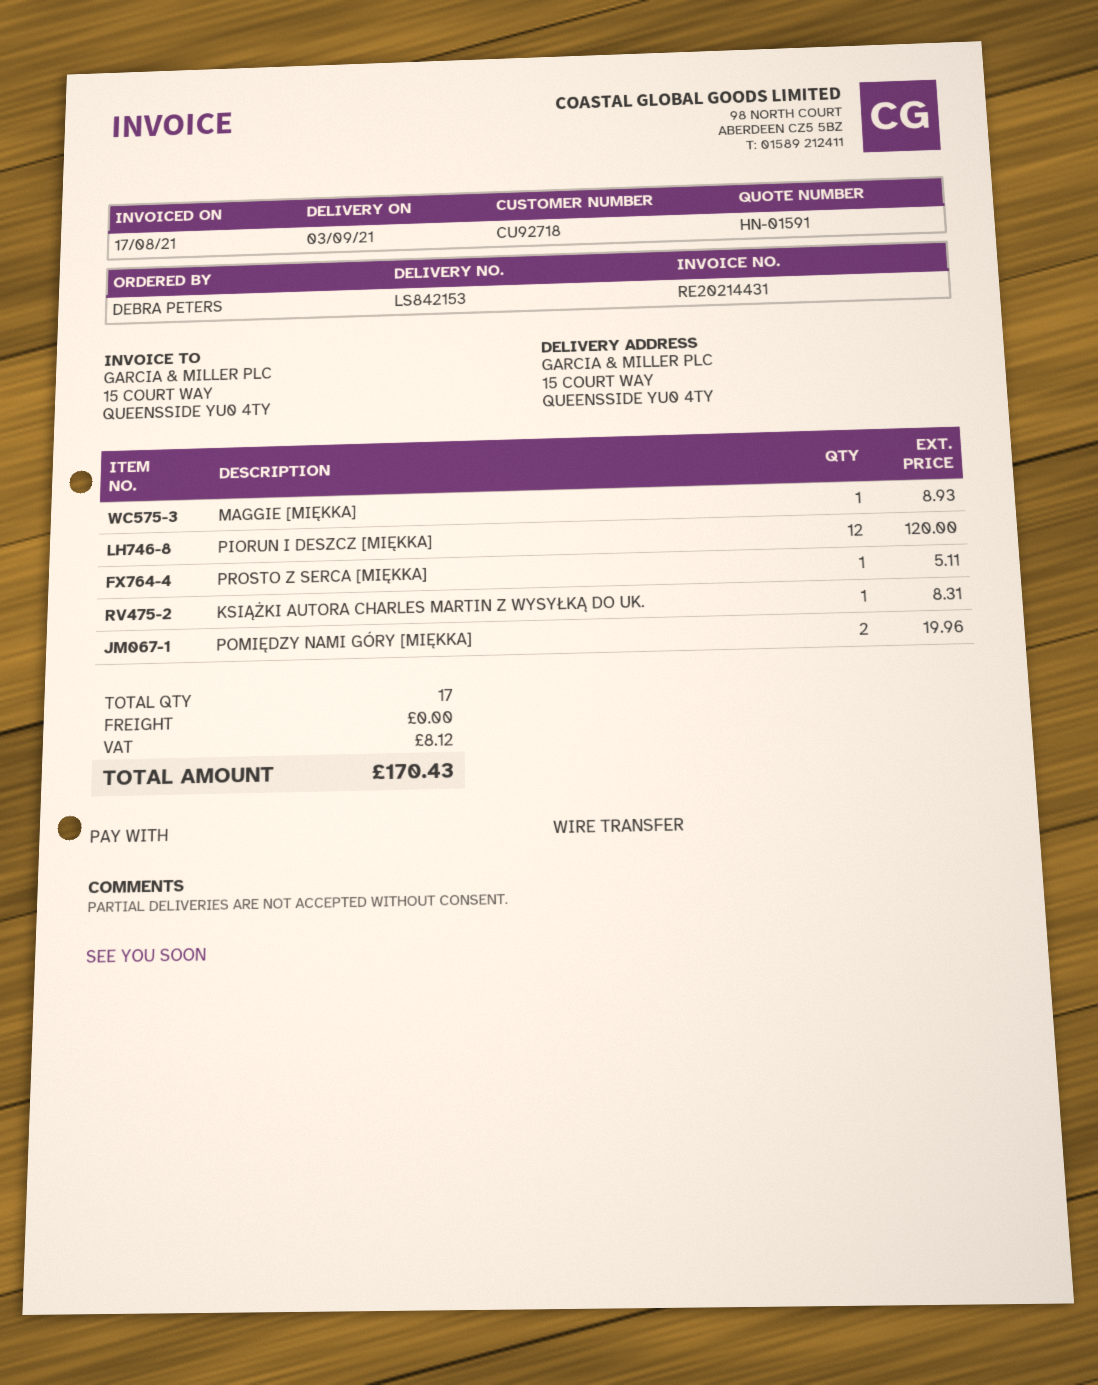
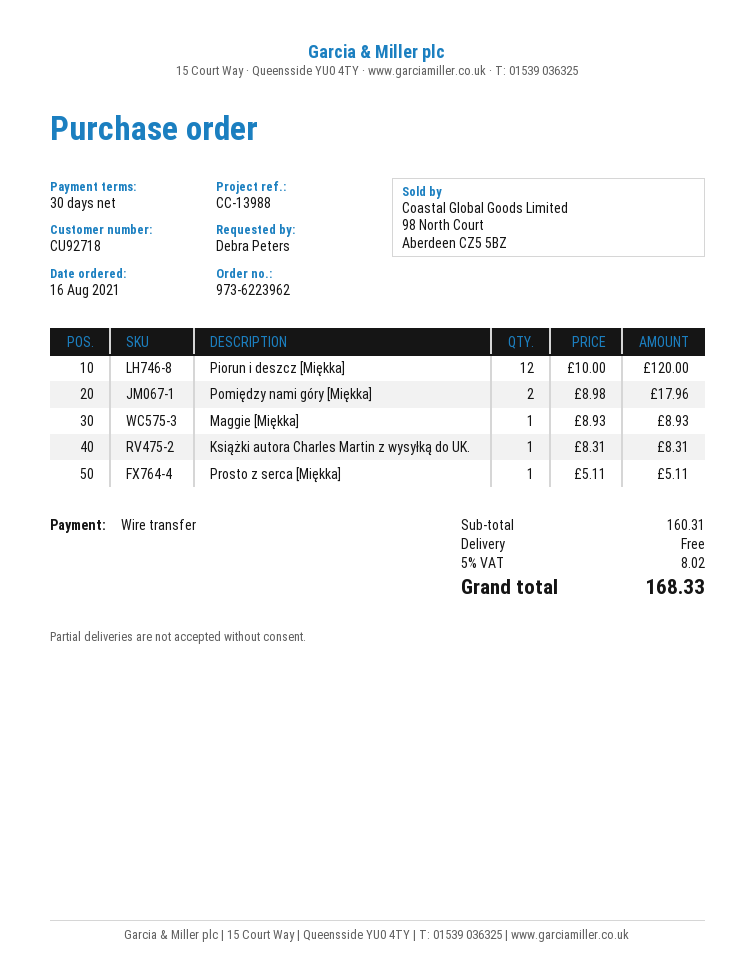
POMIĘDZY NAMI GÓRY [MIĘKKA]: 2 for 19.96 -> 2 for 17.96
tax: 8.12 -> 8.02
total: 170.43 -> 168.33

